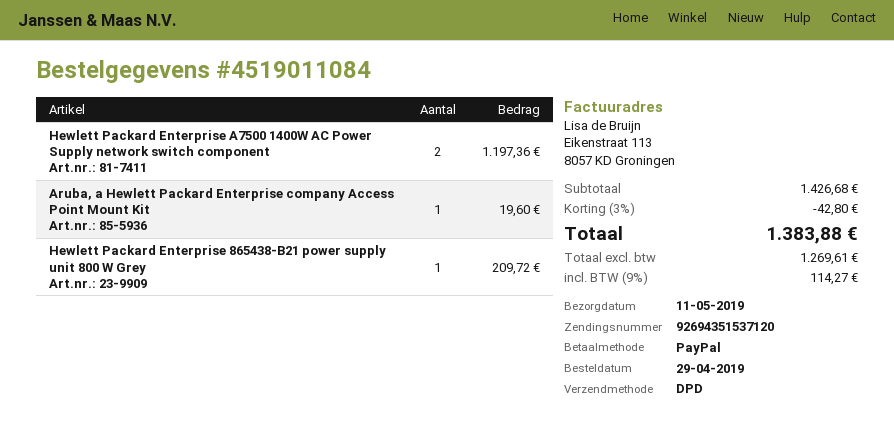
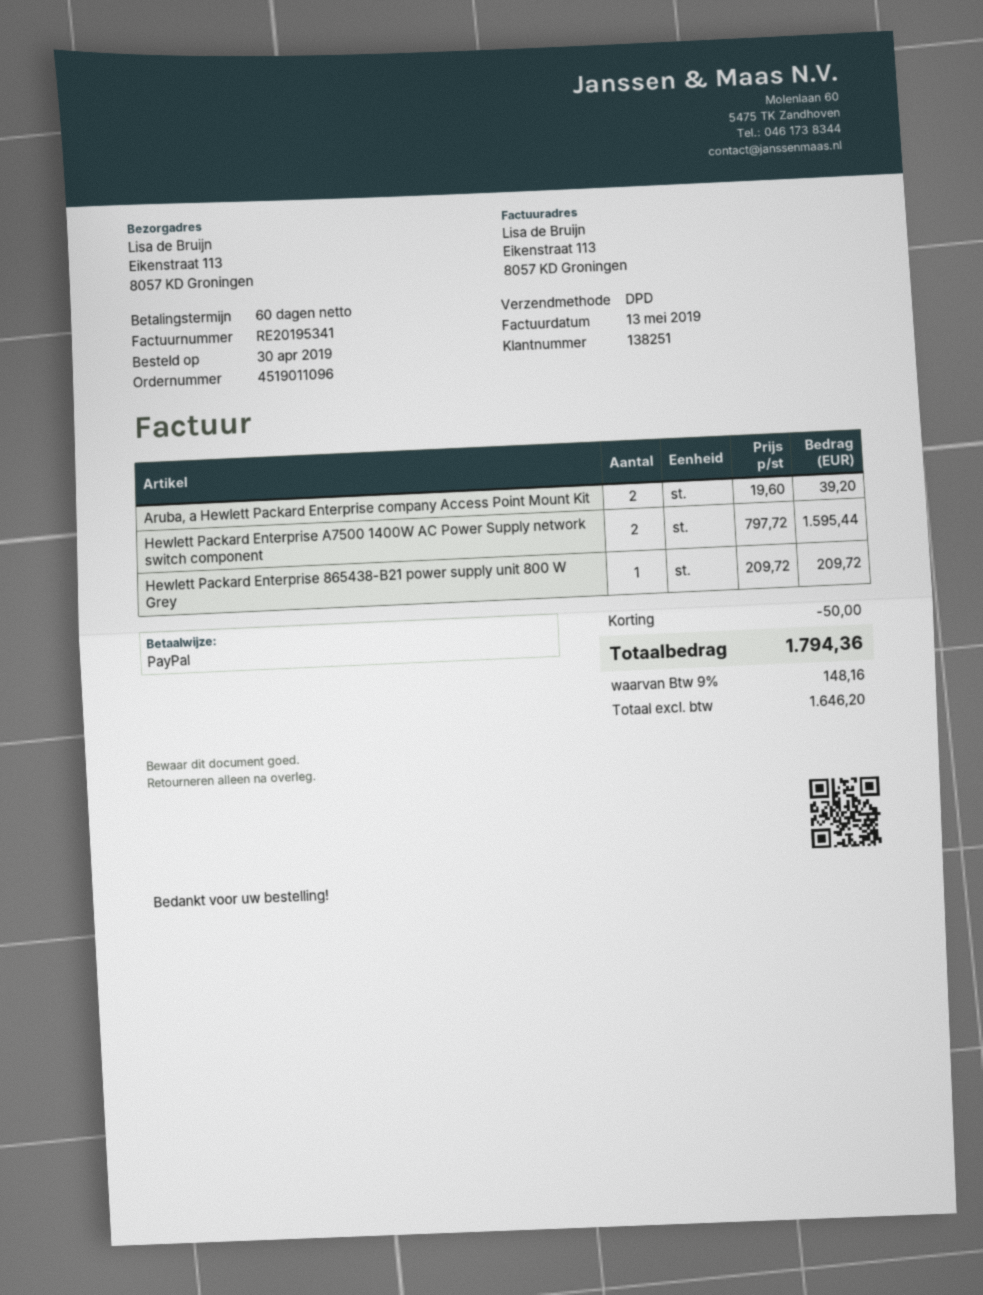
order number: 4519011084 -> 4519011096
order date: 2019-04-29 -> 2019-04-30
Hewlett Packard Enterprise A7500 1400W AC Power Supply network switch component: 2 for 1197.36 -> 2 for 1595.44
Aruba, a Hewlett Packard Enterprise company Access Point Mount Kit: 1 for 19.60 -> 2 for 39.20
discount: 42.80 -> 50.00
net: 1269.61 -> 1646.20
tax: 9% = 114.27 -> 9% = 148.16
total: 1383.88 -> 1794.36

